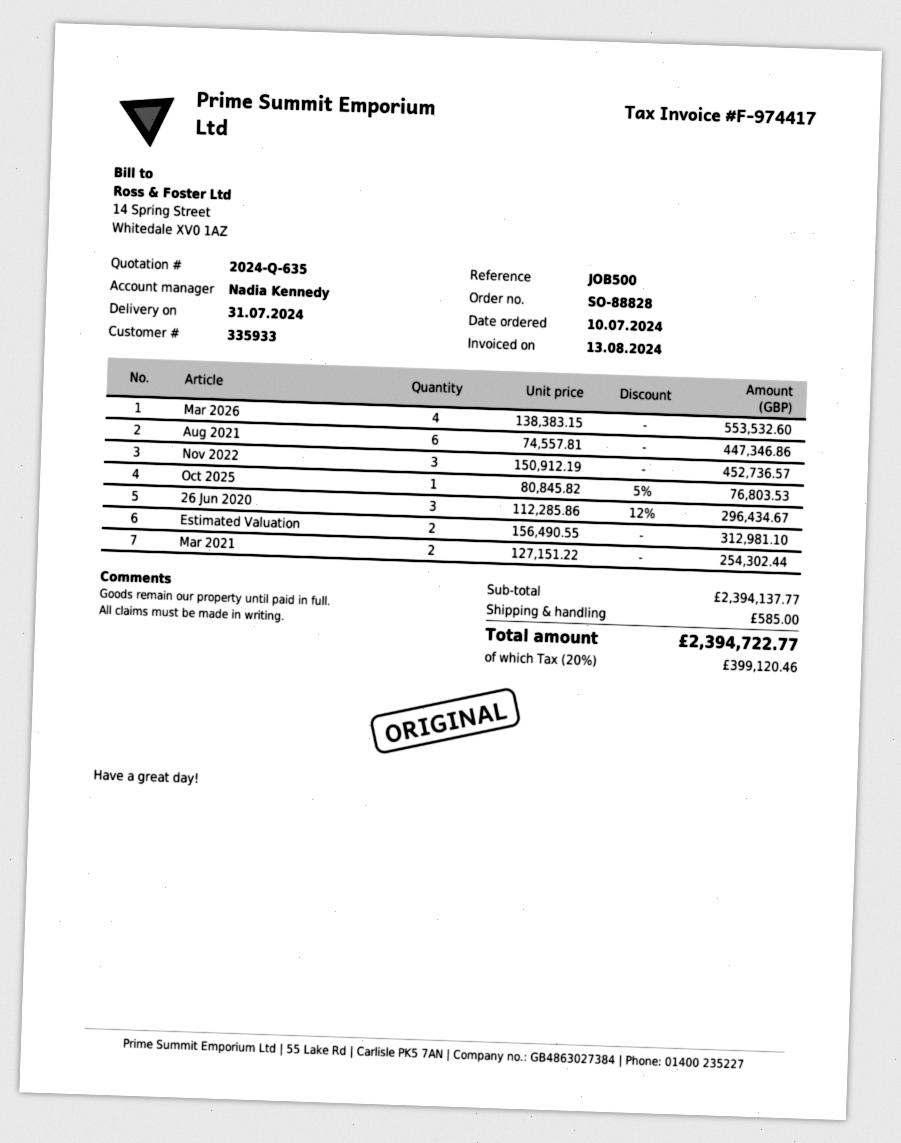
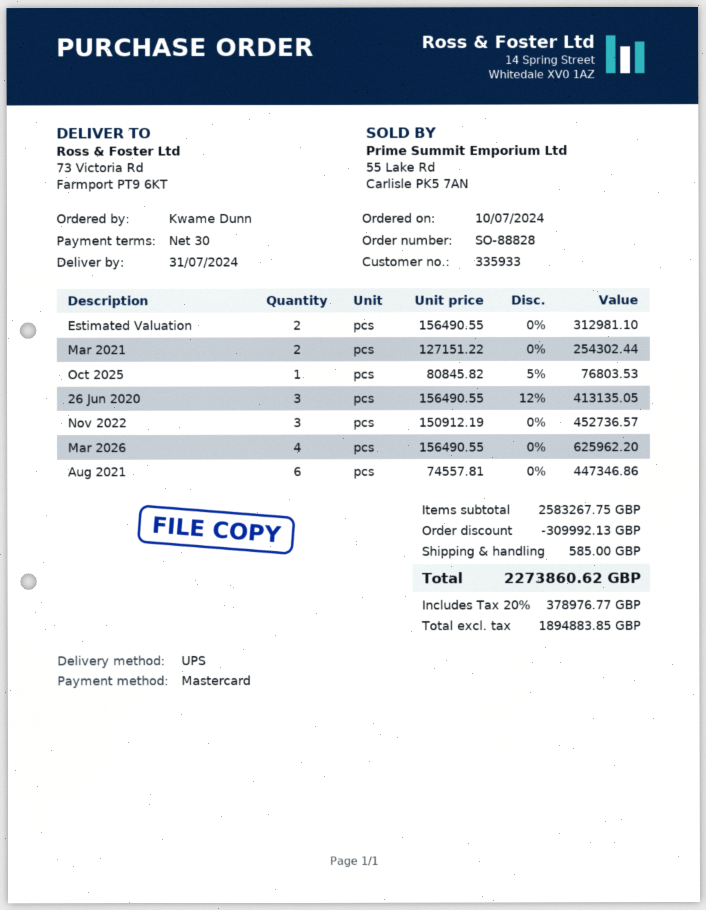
Mar 2026: 4 x 138383.15 = 553532.60 -> 4 x 156490.55 = 625962.20
26 Jun 2020: 3 x 112285.86 - 12% = 296434.67 -> 3 x 156490.55 - 12% = 413135.05
subtotal: 2394137.77 -> 2583267.75
discount: none -> 309992.13
tax: 20% = 399120.46 -> 20% = 378976.77
total: 2394722.77 -> 2273860.62

